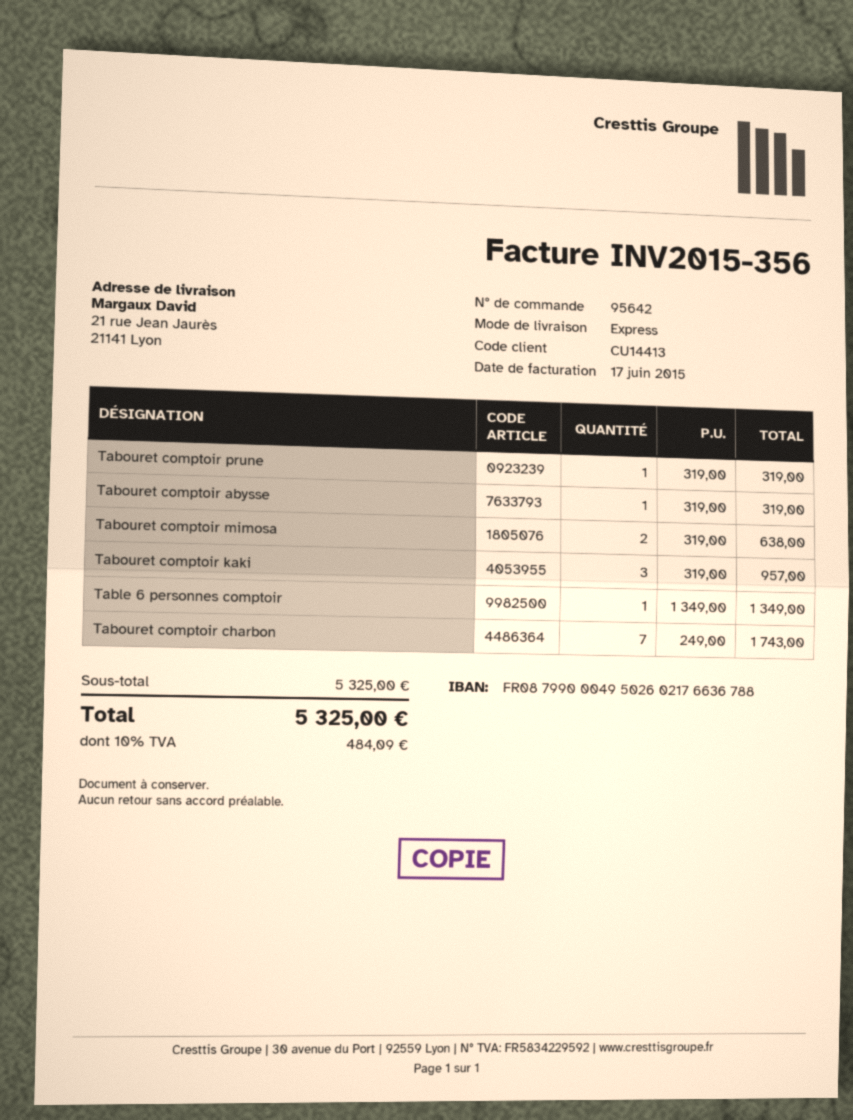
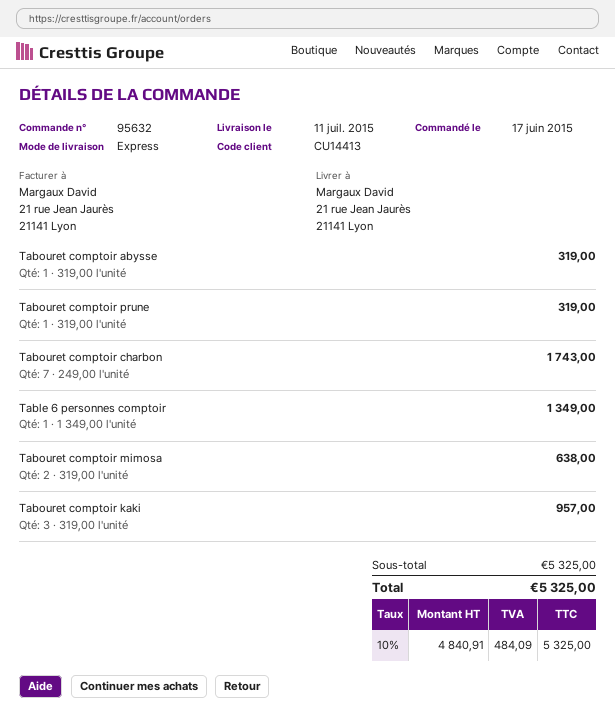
order number: 95642 -> 95632

